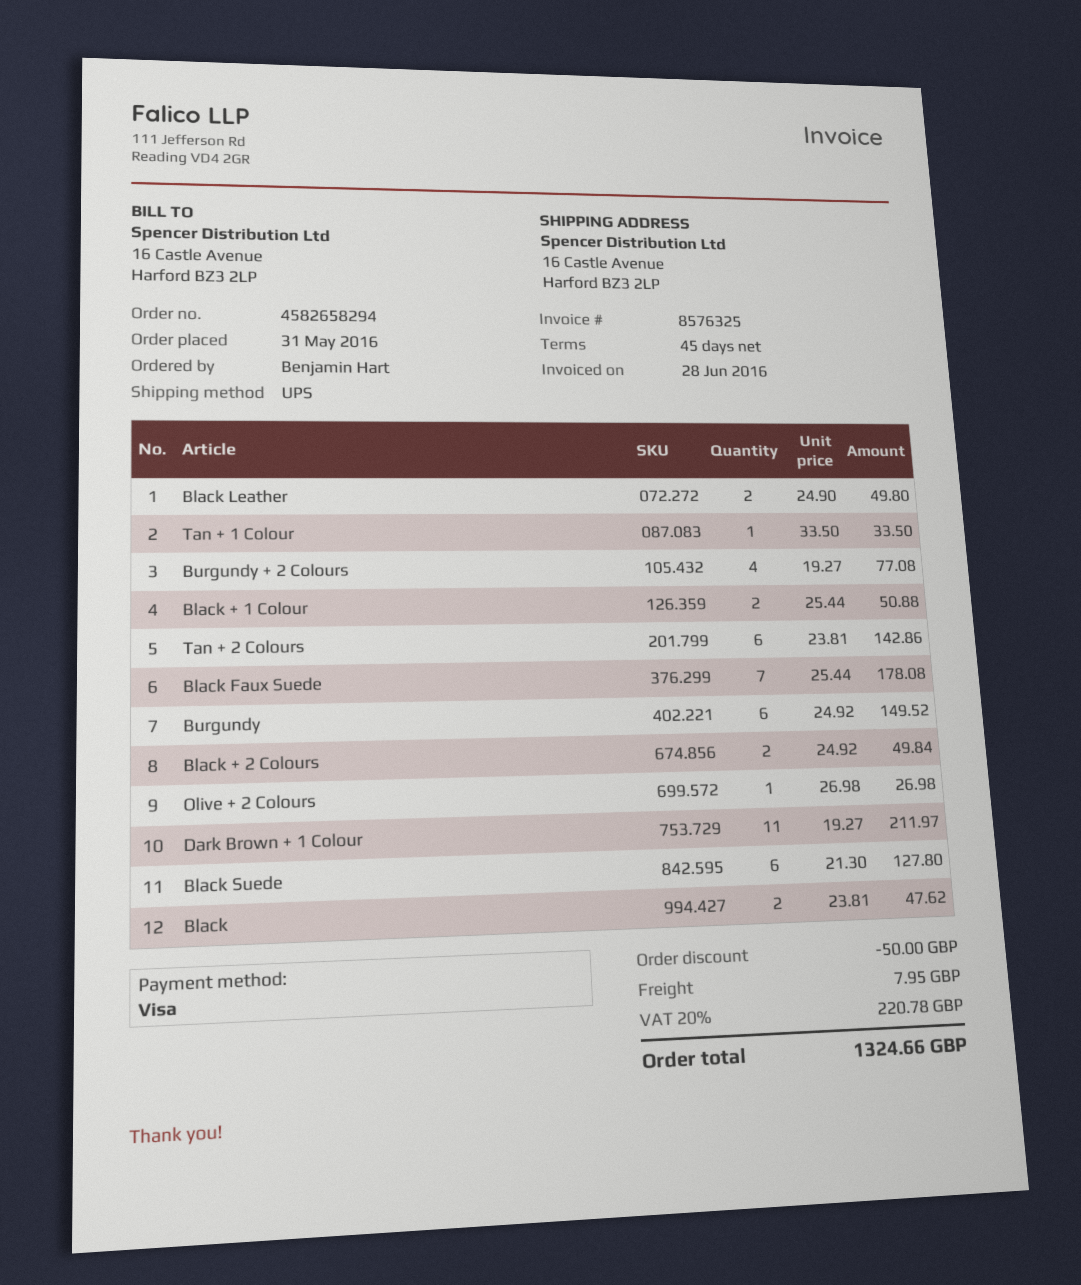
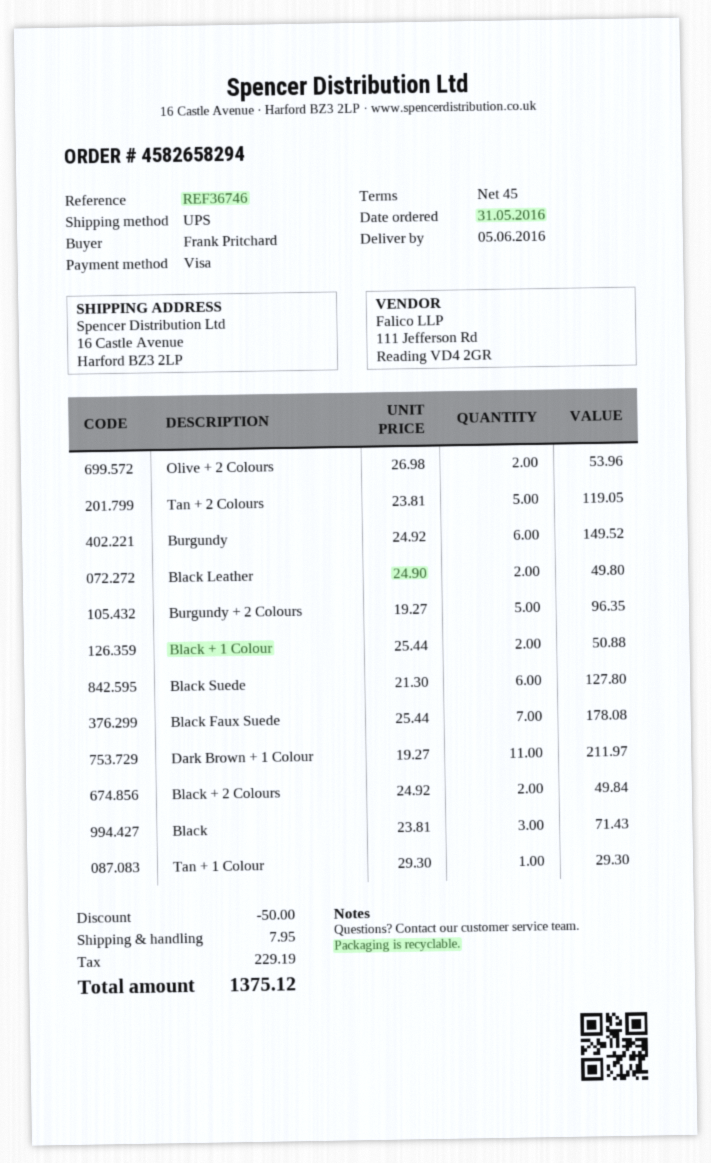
ordered by: Benjamin Hart -> Frank Pritchard
Tan + 1 Colour: 1 x 33.50 = 33.50 -> 1 x 29.30 = 29.30
Burgundy + 2 Colours: 4 x 19.27 = 77.08 -> 5 x 19.27 = 96.35
Tan + 2 Colours: 6 x 23.81 = 142.86 -> 5 x 23.81 = 119.05
Olive + 2 Colours: 1 x 26.98 = 26.98 -> 2 x 26.98 = 53.96
Black: 2 x 23.81 = 47.62 -> 3 x 23.81 = 71.43
tax: 220.78 -> 229.19
total: 1324.66 -> 1375.12

